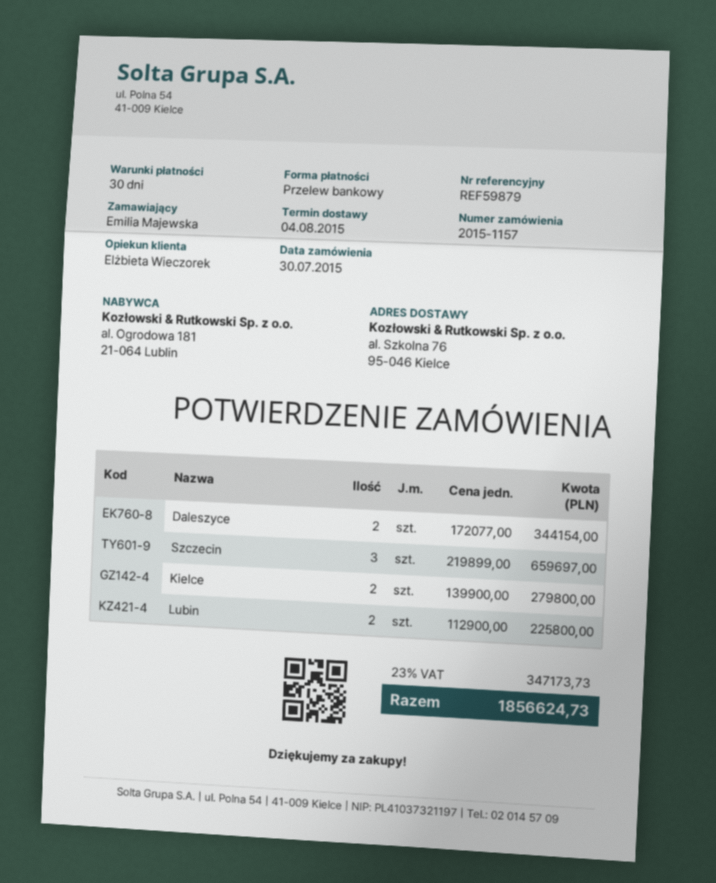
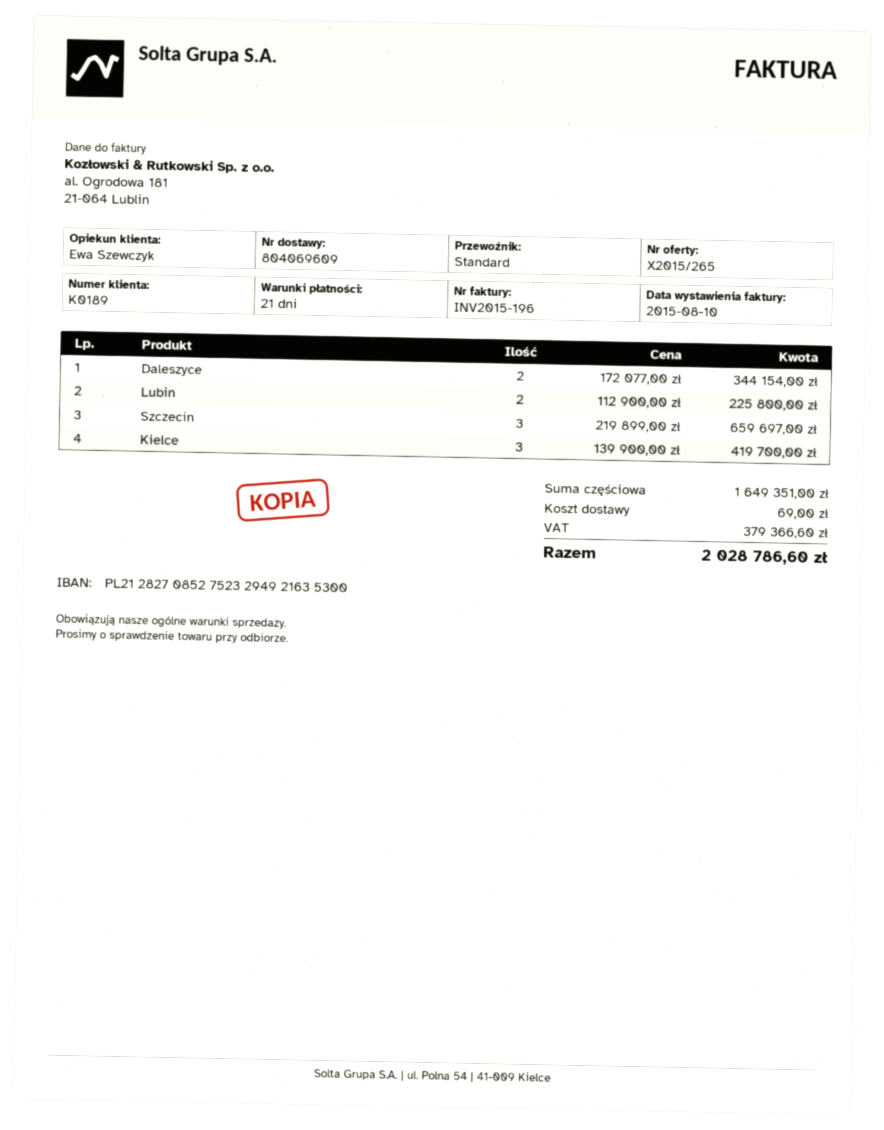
payment terms: 30 days -> 21 days
sales rep: Elżbieta Wieczorek -> Ewa Szewczyk
Kielce: 2 x 139900.00 = 279800.00 -> 3 x 139900.00 = 419700.00
shipping: none -> 69.00
tax: 347173.73 -> 379366.60
total: 1856624.73 -> 2028786.60

